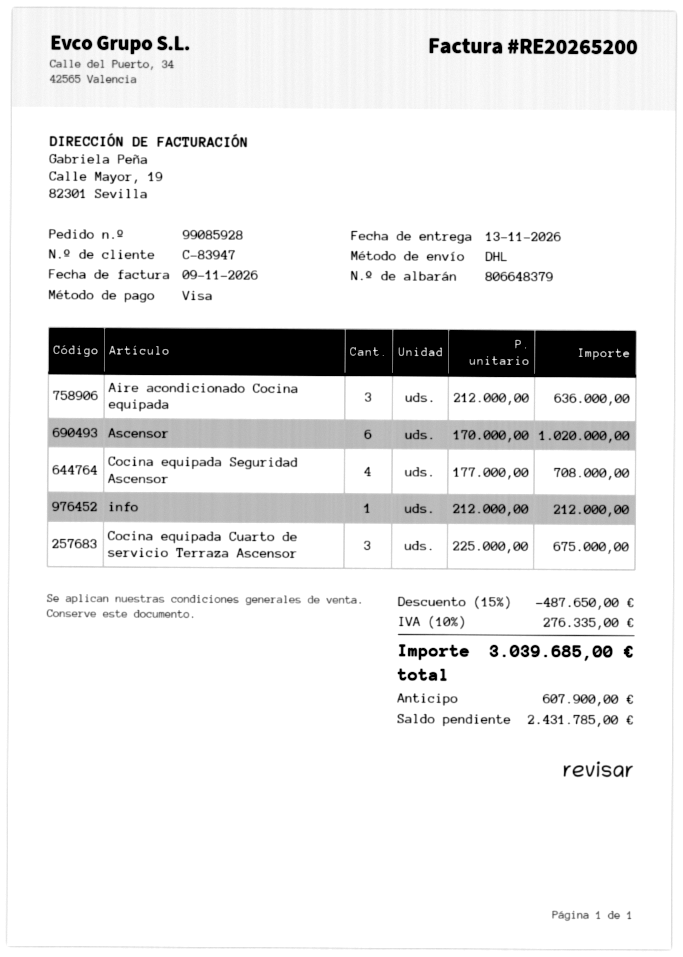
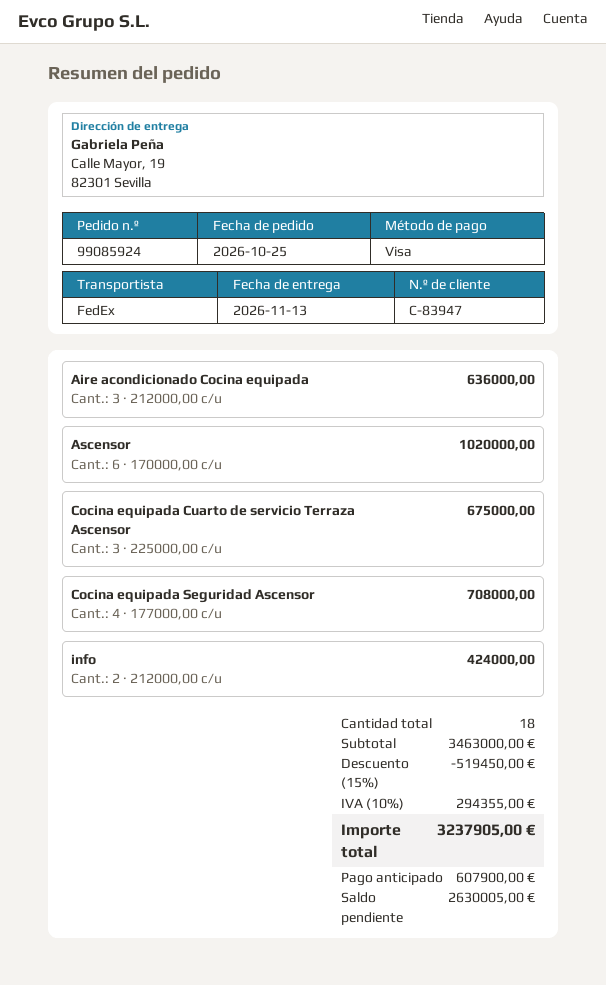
order number: 99085928 -> 99085924
shipping method: DHL -> FedEx
info: 1 x 212000.00 = 212000.00 -> 2 x 212000.00 = 424000.00
discount: 15% = 487650.00 -> 15% = 519450.00
tax: 10% = 276335.00 -> 10% = 294355.00
total: 3039685.00 -> 3237905.00
balance: 2431785.00 -> 2630005.00

